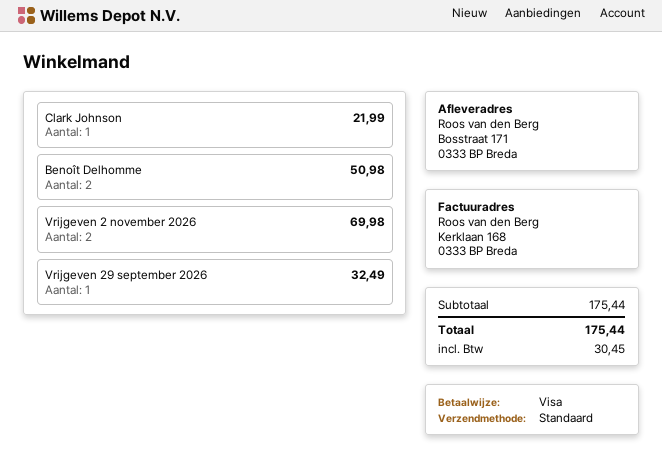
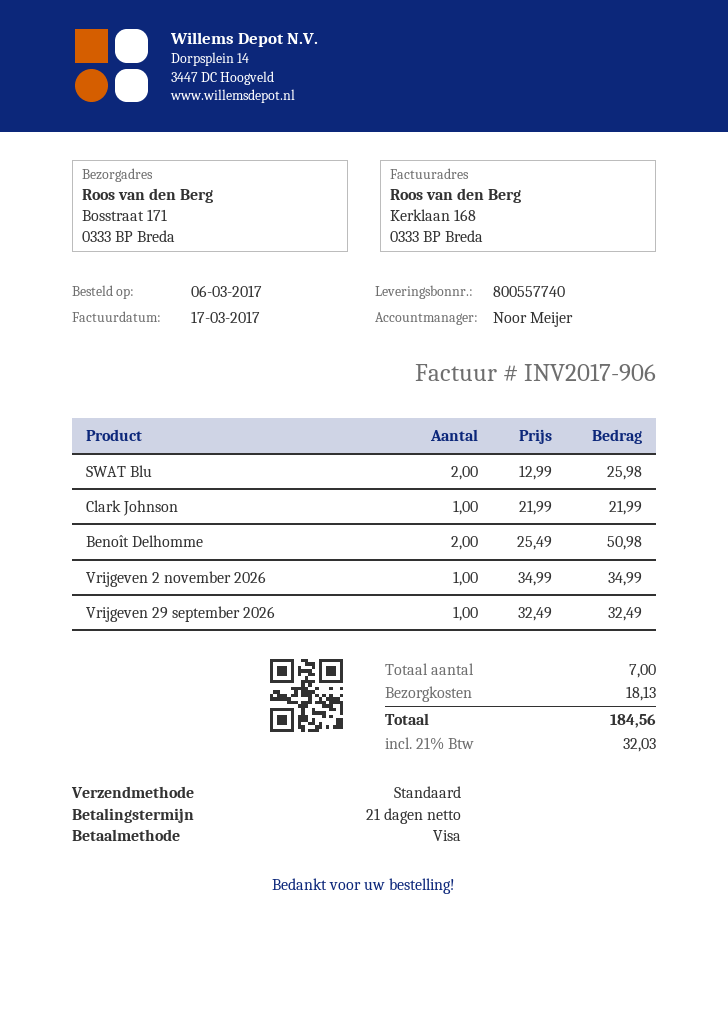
Vrijgeven 2 november 2026: 2 for 69.98 -> 1 for 34.99
SWAT Blu: none -> 2 for 25.98
shipping: none -> 18.13
tax: 30.45 -> 32.03
total: 175.44 -> 184.56

